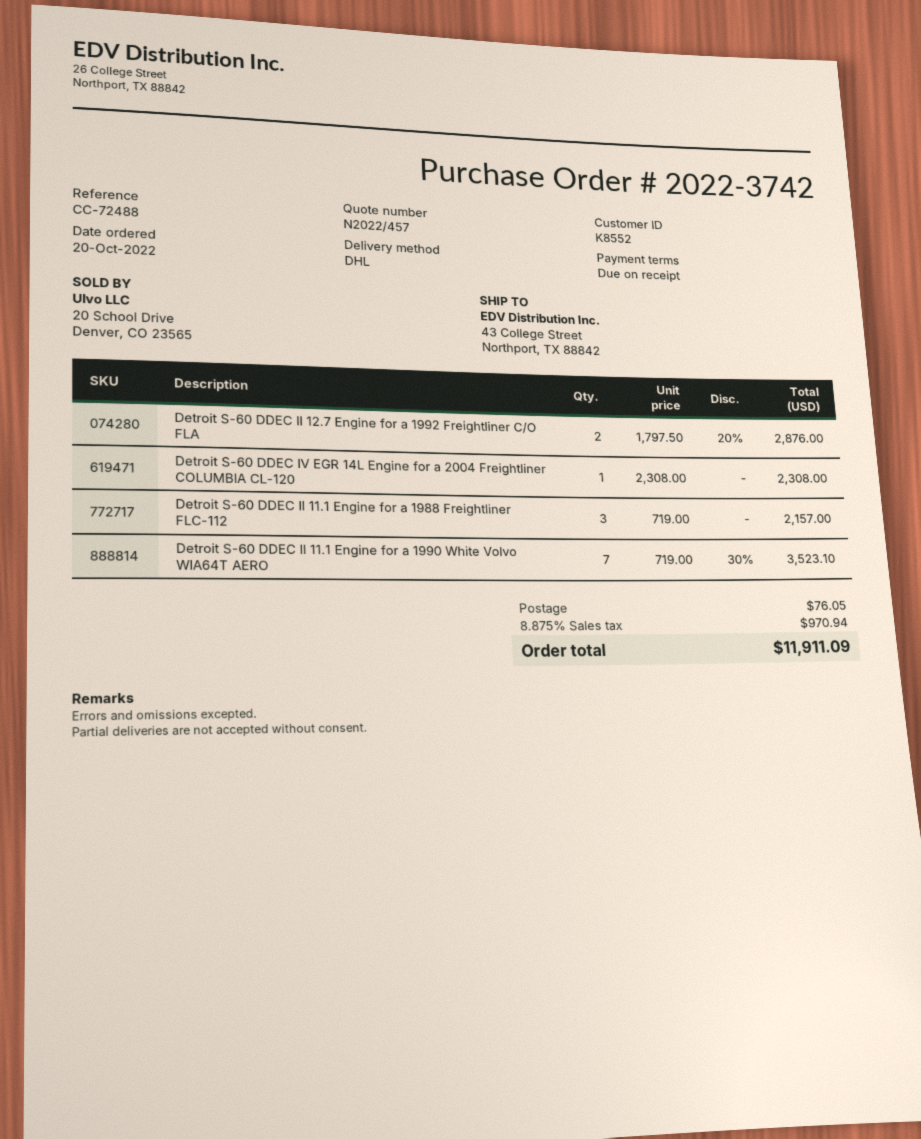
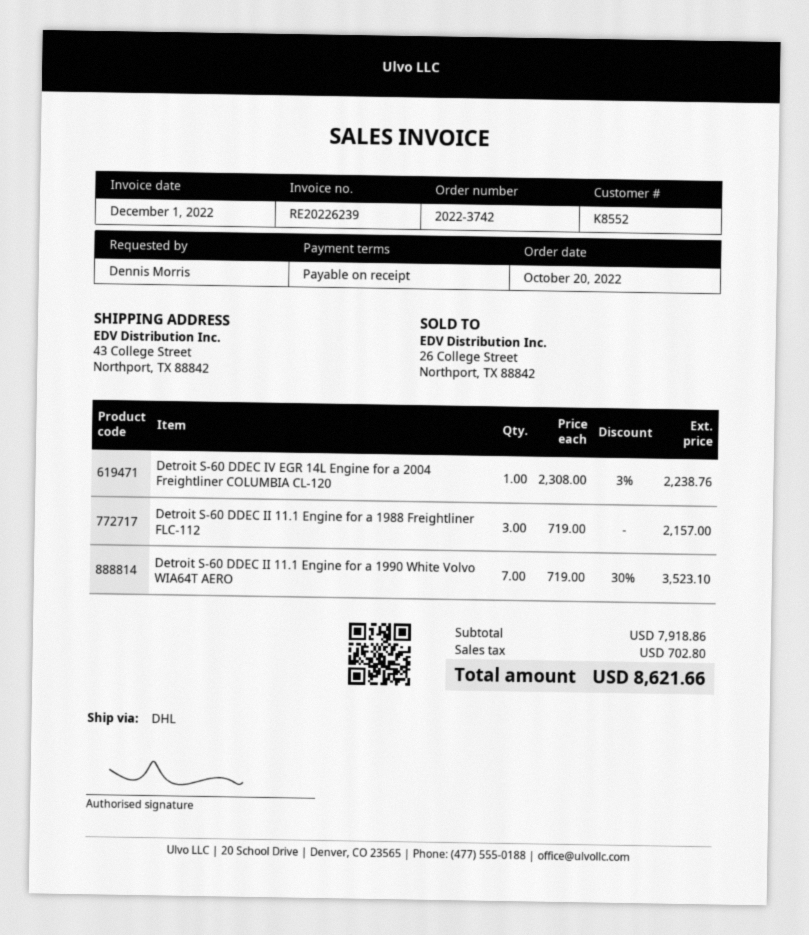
Detroit S-60 DDEC II 12.7 Engine for a 1992 Freightliner C/O FLA: 2 x 1797.50 - 20% = 2876.00 -> none
Detroit S-60 DDEC IV EGR 14L Engine for a 2004 Freightliner COLUMBIA CL-120: 1 x 2308.00 = 2308.00 -> 1 x 2308.00 - 3% = 2238.76
shipping: 76.05 -> none
tax: 970.94 -> 702.80
total: 11911.09 -> 8621.66

